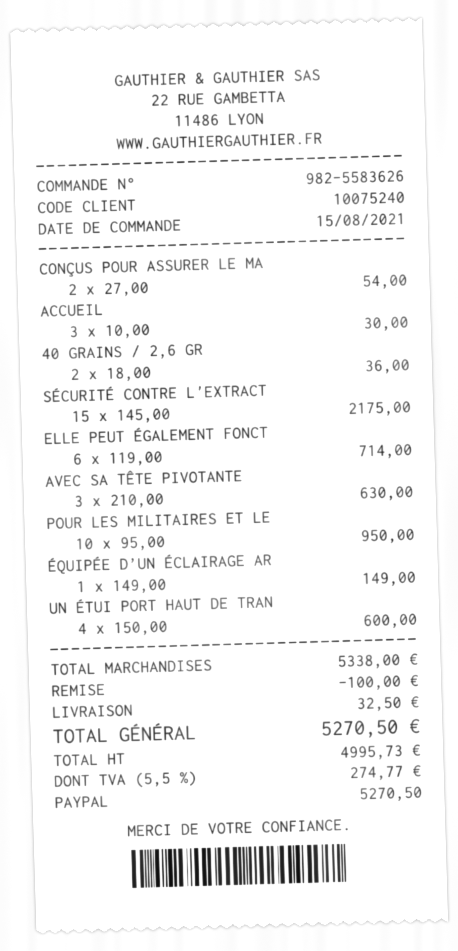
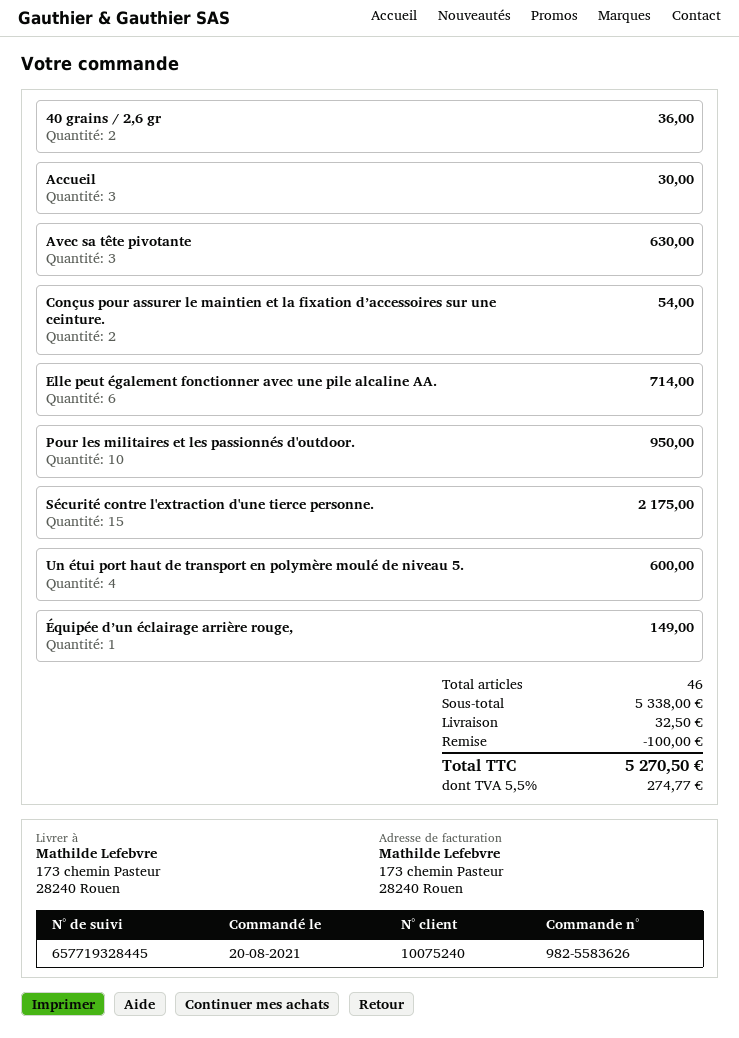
order date: 2021-08-15 -> 2021-08-20

